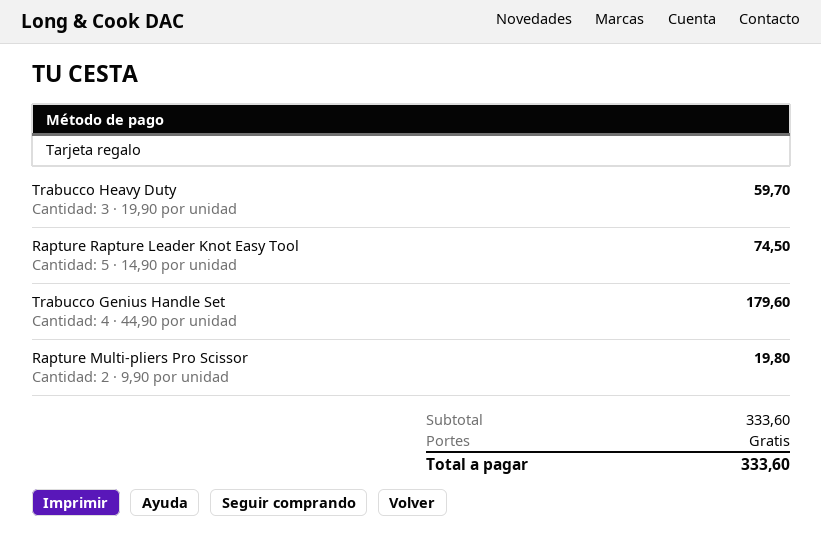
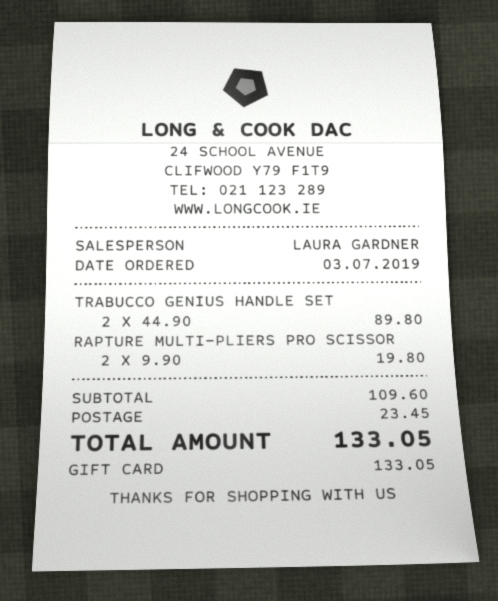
Trabucco Heavy Duty: 3 x 19.90 = 59.70 -> none
Rapture Rapture Leader Knot Easy Tool: 5 x 14.90 = 74.50 -> none
Trabucco Genius Handle Set: 4 x 44.90 = 179.60 -> 2 x 44.90 = 89.80
subtotal: 333.60 -> 109.60
shipping: 0.00 -> 23.45
total: 333.60 -> 133.05

